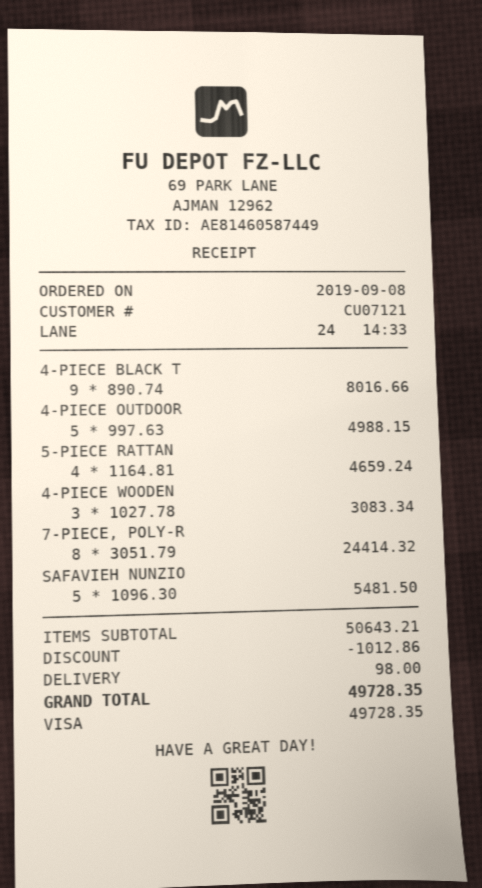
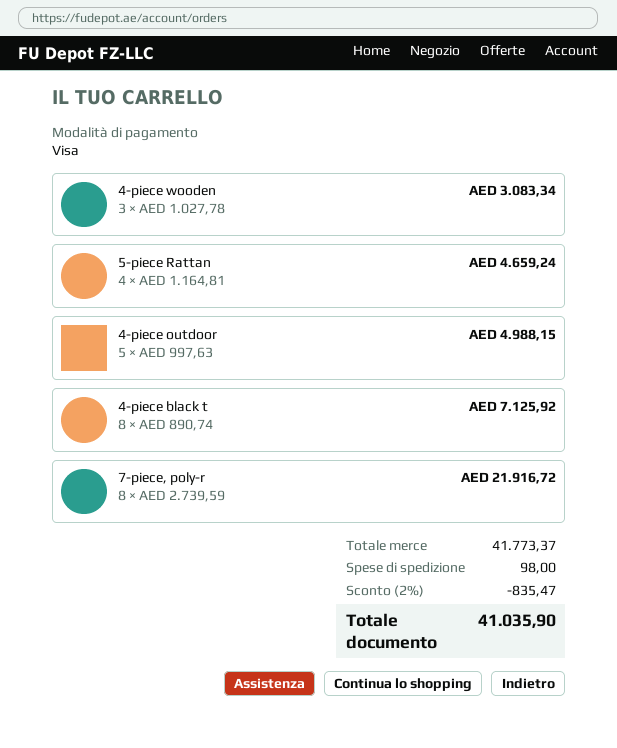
4-PIECE BLACK T: 9 x 890.74 = 8016.66 -> 8 x 890.74 = 7125.92
7-PIECE, POLY-R: 8 x 3051.79 = 24414.32 -> 8 x 2739.59 = 21916.72
SAFAVIEH NUNZIO: 5 x 1096.30 = 5481.50 -> none
subtotal: 50643.21 -> 41773.37
discount: 1012.86 -> 835.47
total: 49728.35 -> 41035.90

